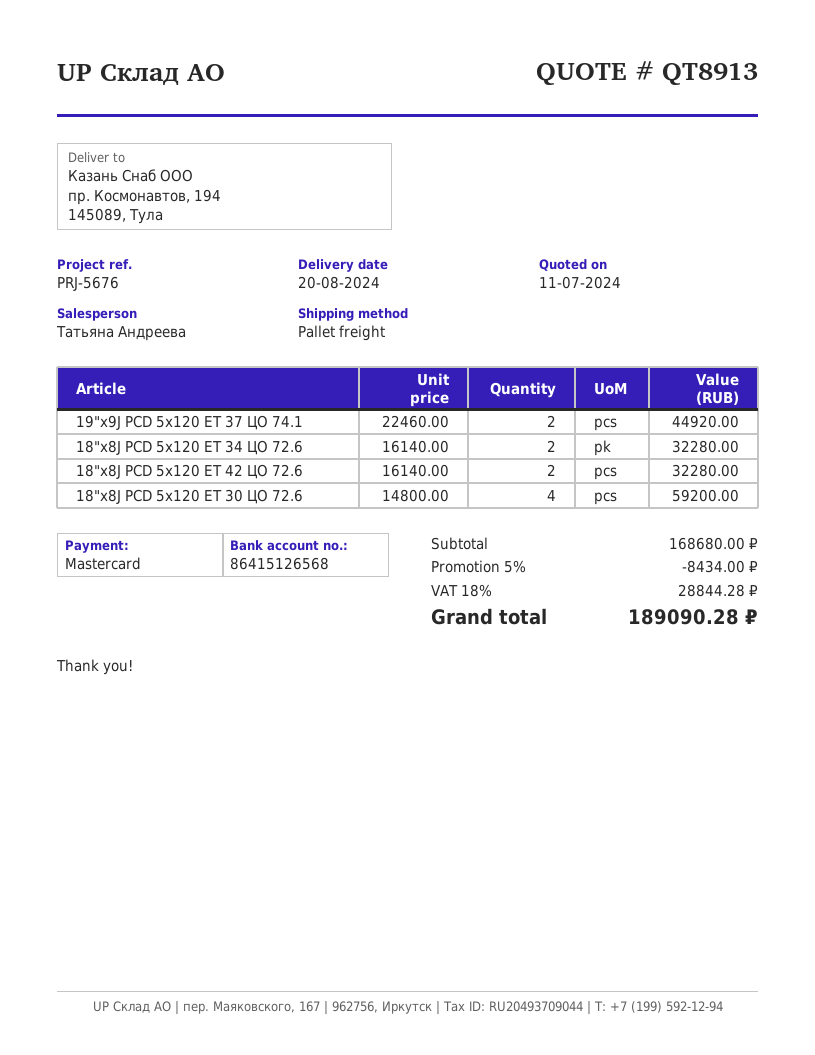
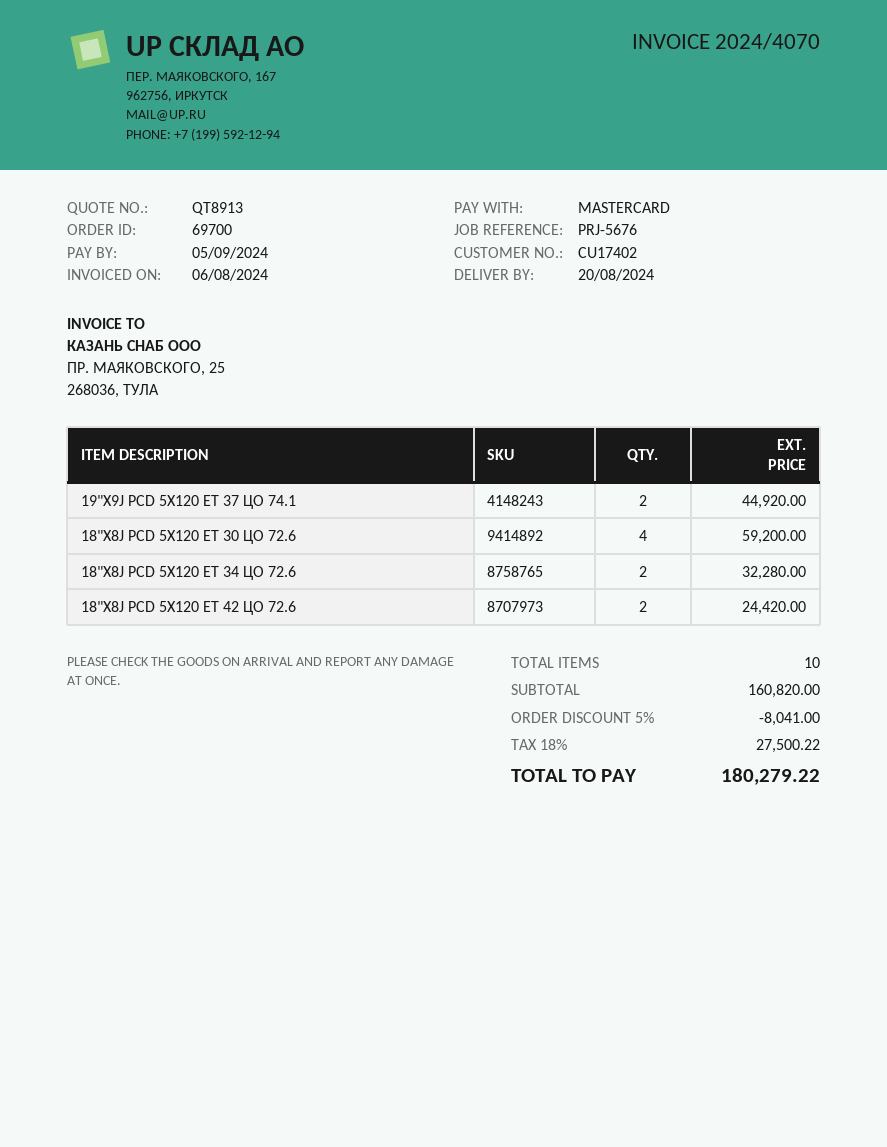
18"x8J PCD 5x120 ЕТ 42 ЦО 72.6: 2 for 32280.00 -> 2 for 24420.00
subtotal: 168680.00 -> 160820.00
discount: 5% = 8434.00 -> 5% = 8041.00
tax: 18% = 28844.28 -> 18% = 27500.22
total: 189090.28 -> 180279.22

